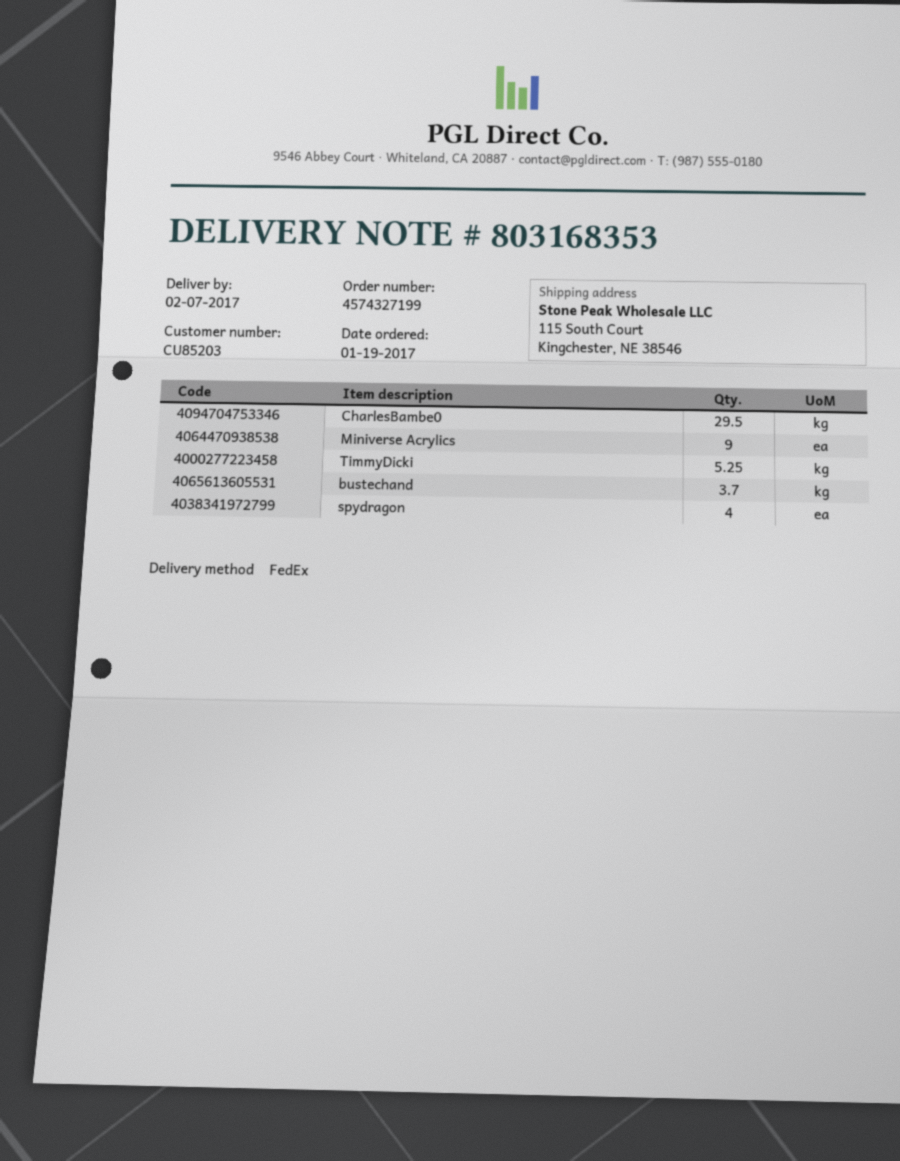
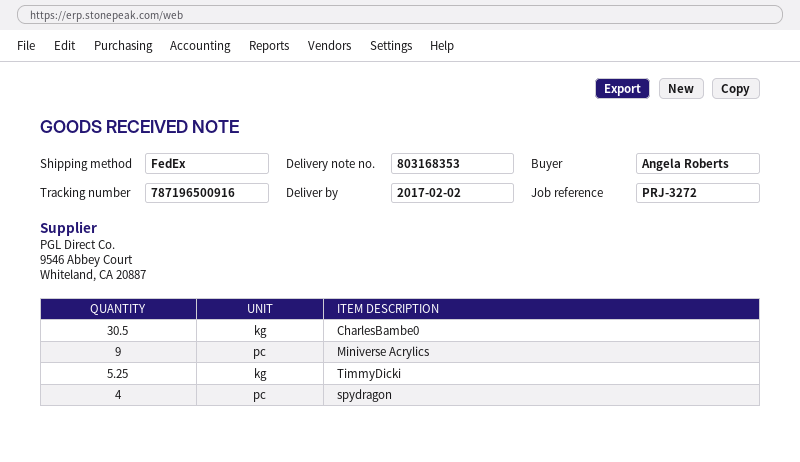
delivery date: 2017-02-07 -> 2017-02-02
CharlesBambe0: 29.5 -> 30.5
bustechand: 3.7 -> none

